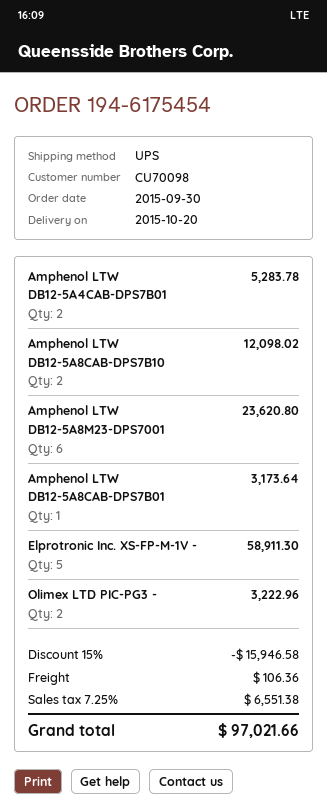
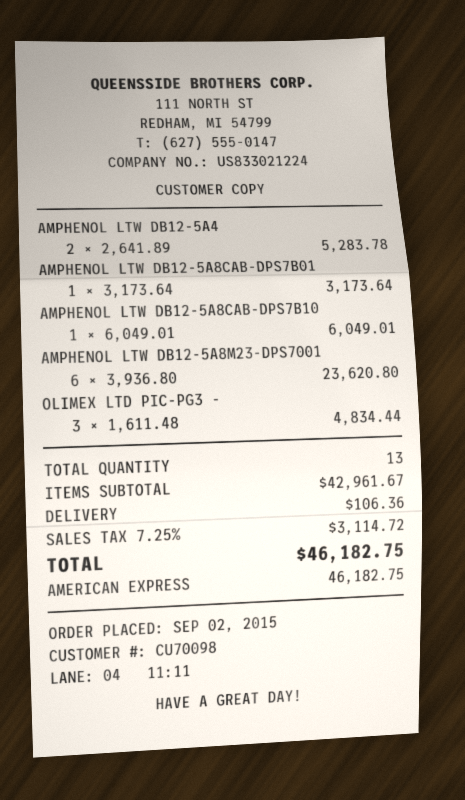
order date: 2015-09-30 -> 2015-09-02
Amphenol LTW DB12-5A8CAB-DPS7B10: 2 for 12098.02 -> 1 for 6049.01
Elprotronic Inc. XS-FP-M-1V -: 5 for 58911.30 -> none
Olimex LTD PIC-PG3 -: 2 for 3222.96 -> 3 for 4834.44
discount: 15% = 15946.58 -> none
tax: 7.25% = 6551.38 -> 7.25% = 3114.72
total: 97021.66 -> 46182.75

